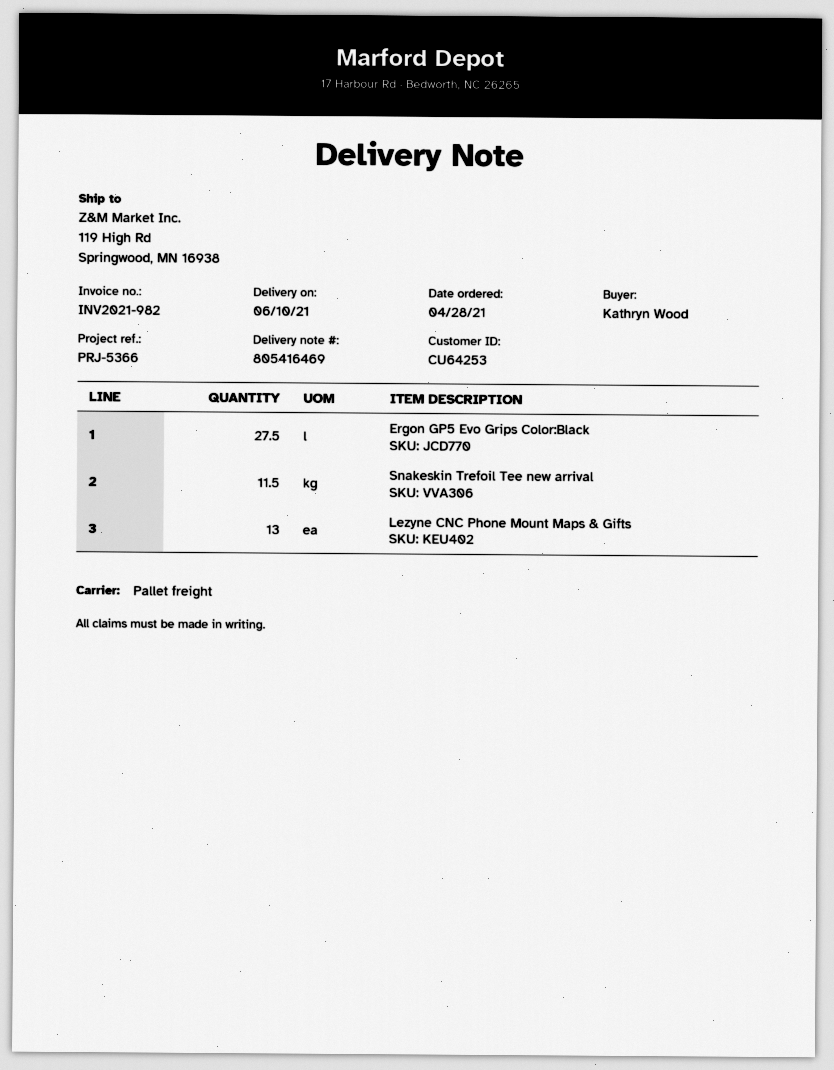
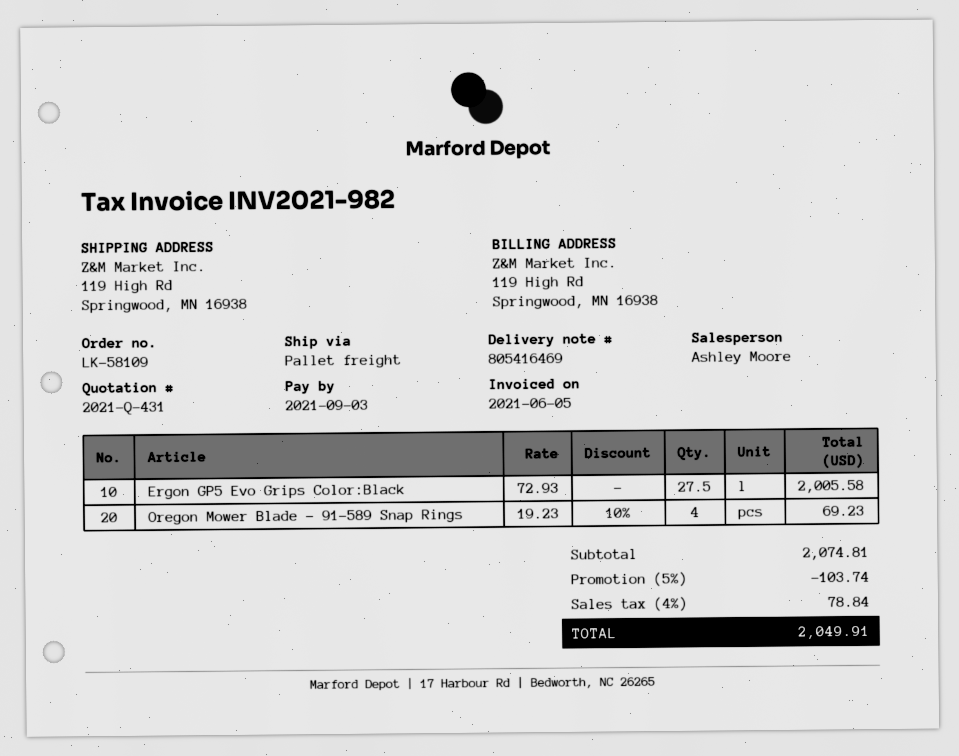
Snakeskin Trefoil Tee new arrival: 11.5 -> none
Lezyne CNC Phone Mount Maps & Gifts: 13 -> none
Oregon Mower Blade - 91-589 Snap Rings: none -> 4

